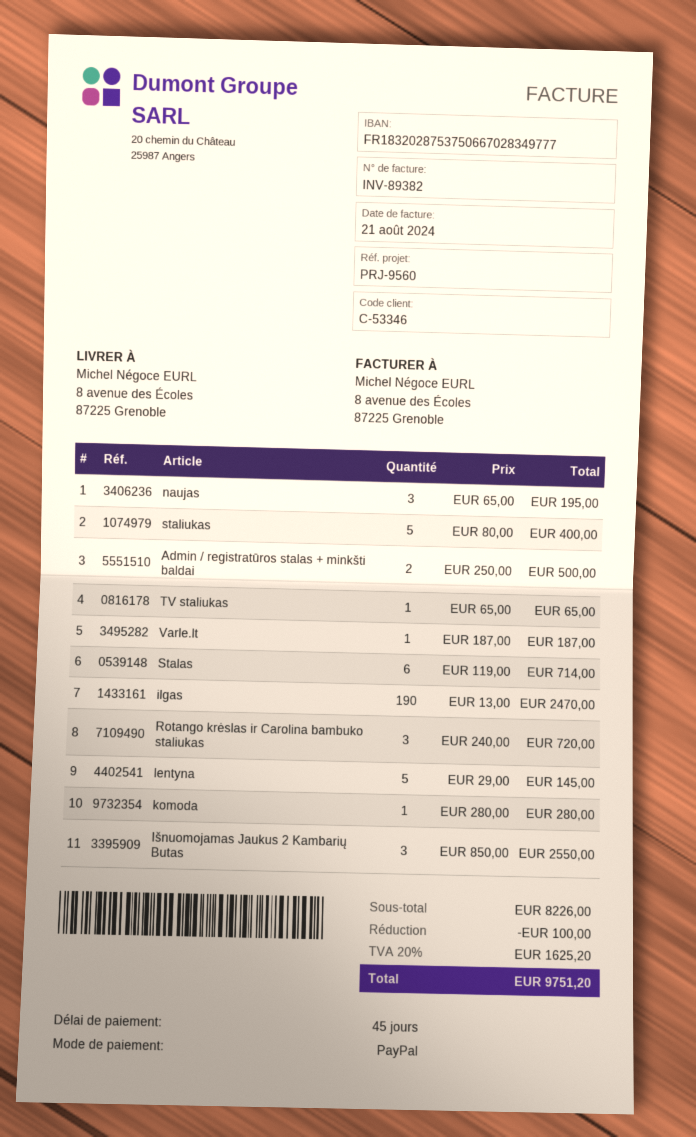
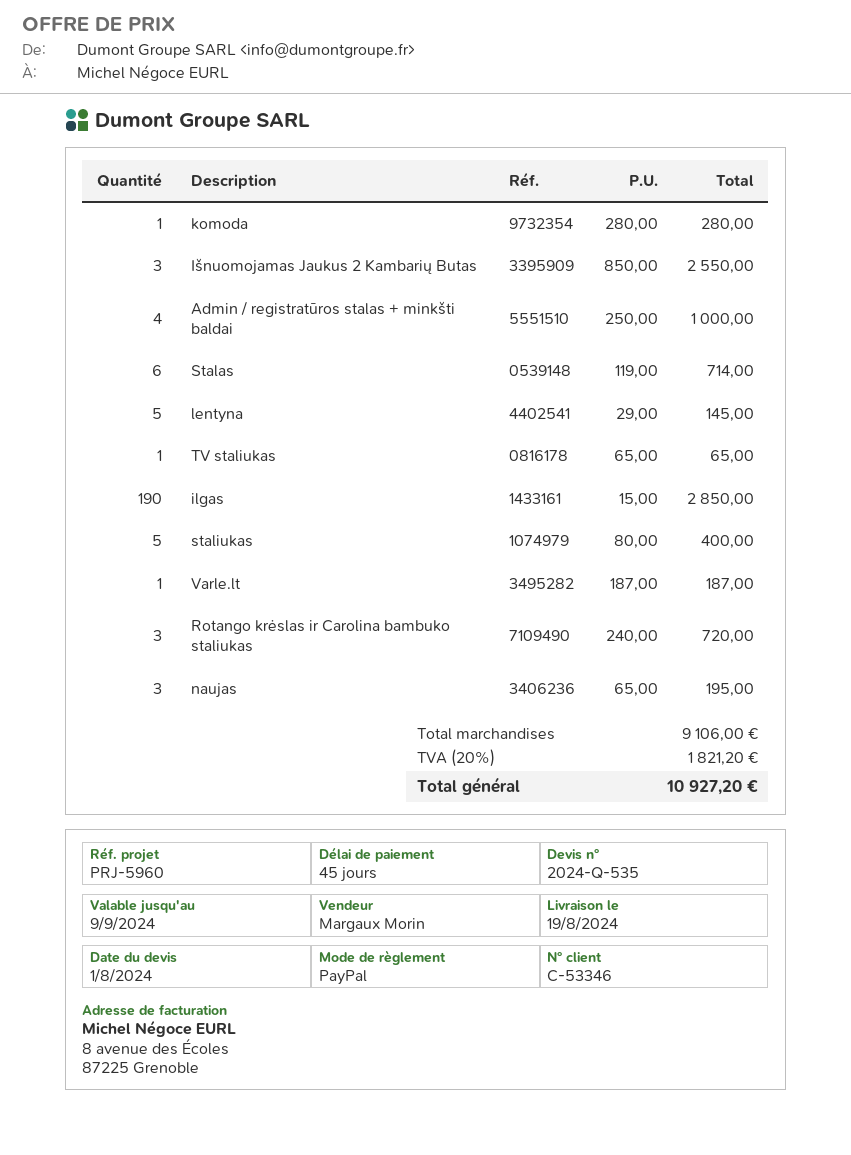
reference: PRJ-9560 -> PRJ-5960
Admin / registratūros stalas + minkšti baldai: 2 x 250.00 = 500.00 -> 4 x 250.00 = 1000.00
ilgas: 190 x 13.00 = 2470.00 -> 190 x 15.00 = 2850.00
subtotal: 8226.00 -> 9106.00
discount: 100.00 -> none
tax: 20% = 1625.20 -> 20% = 1821.20
total: 9751.20 -> 10927.20

